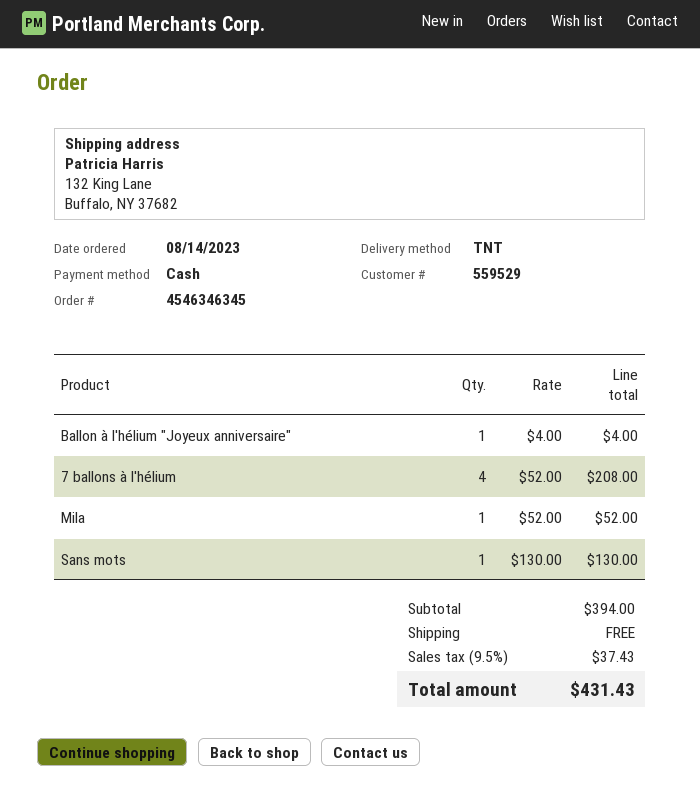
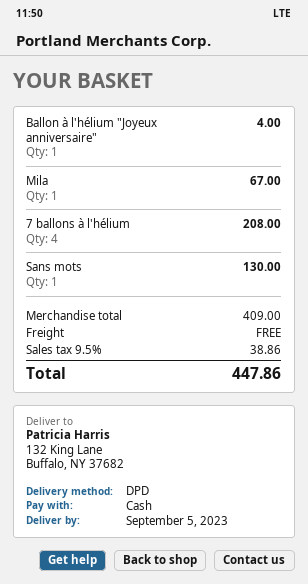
shipping method: TNT -> DPD
Mila: 1 for 52.00 -> 1 for 67.00
subtotal: 394.00 -> 409.00
tax: 9.5% = 37.43 -> 9.5% = 38.86
total: 431.43 -> 447.86

